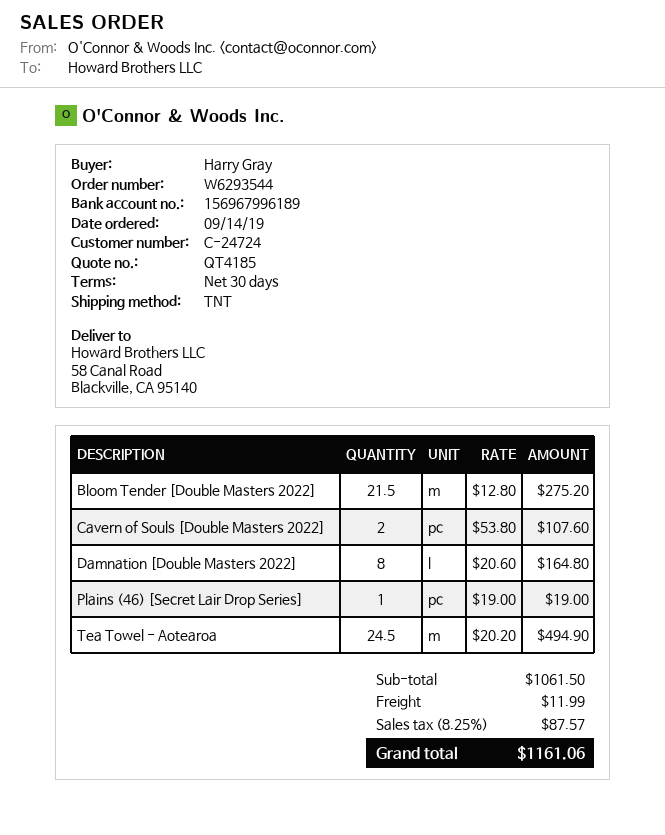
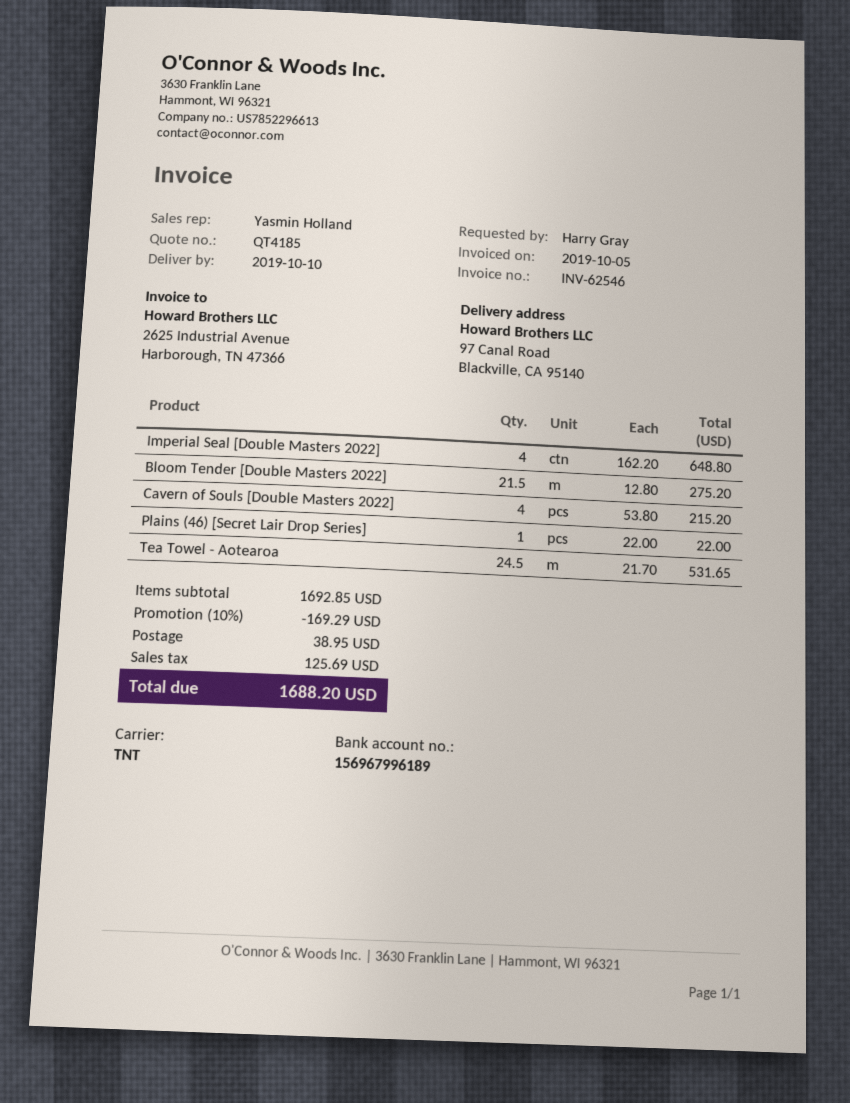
ship to: 58 Canal Road, Blackville, CA 95140 -> 97 Canal Road, Blackville, CA 95140
Cavern of Souls [Double Masters 2022]: 2 x 53.80 = 107.60 -> 4 x 53.80 = 215.20
Damnation [Double Masters 2022]: 8 x 20.60 = 164.80 -> none
Plains (46) [Secret Lair Drop Series]: 1 x 19.00 = 19.00 -> 1 x 22.00 = 22.00
Tea Towel - Aotearoa: 24.5 x 20.20 = 494.90 -> 24.5 x 21.70 = 531.65
Imperial Seal [Double Masters 2022]: none -> 4 x 162.20 = 648.80
subtotal: 1061.50 -> 1692.85
discount: none -> 10% = 169.29
shipping: 11.99 -> 38.95
tax: 87.57 -> 125.69
total: 1161.06 -> 1688.20

